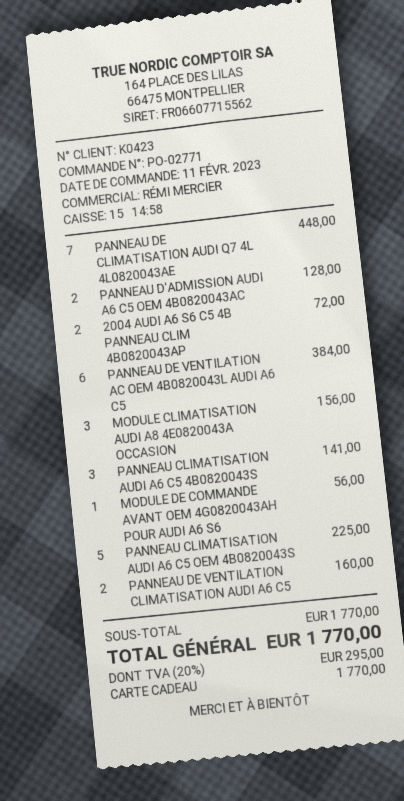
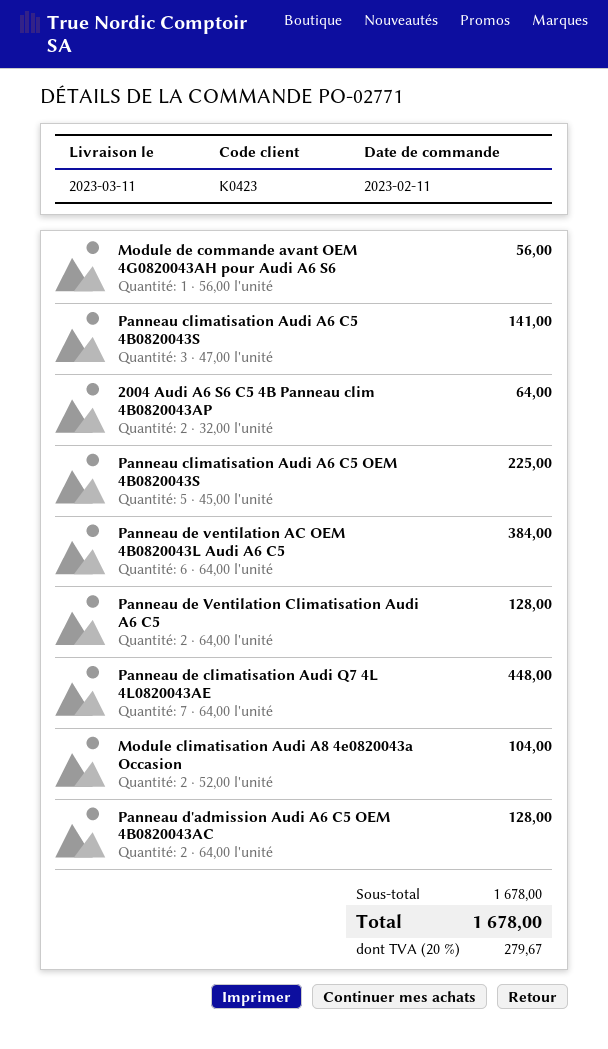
2004 AUDI A6 S6 C5 4B PANNEAU CLIM 4B0820043AP: 2 for 72.00 -> 2 for 64.00
MODULE CLIMATISATION AUDI A8 4E0820043A OCCASION: 3 for 156.00 -> 2 for 104.00
PANNEAU DE VENTILATION CLIMATISATION AUDI A6 C5: 2 for 160.00 -> 2 for 128.00
subtotal: 1770.00 -> 1678.00
tax: 20% = 295.00 -> 20% = 279.67
total: 1770.00 -> 1678.00

